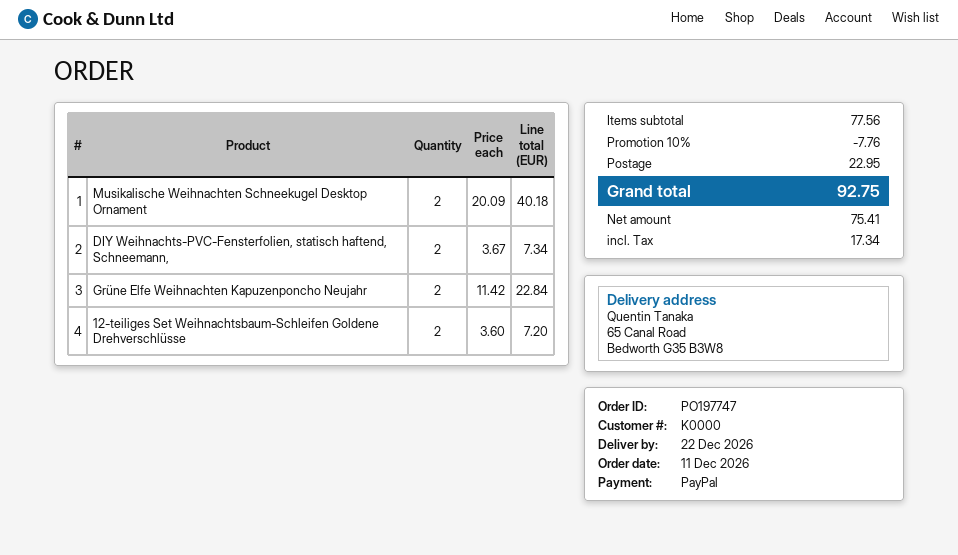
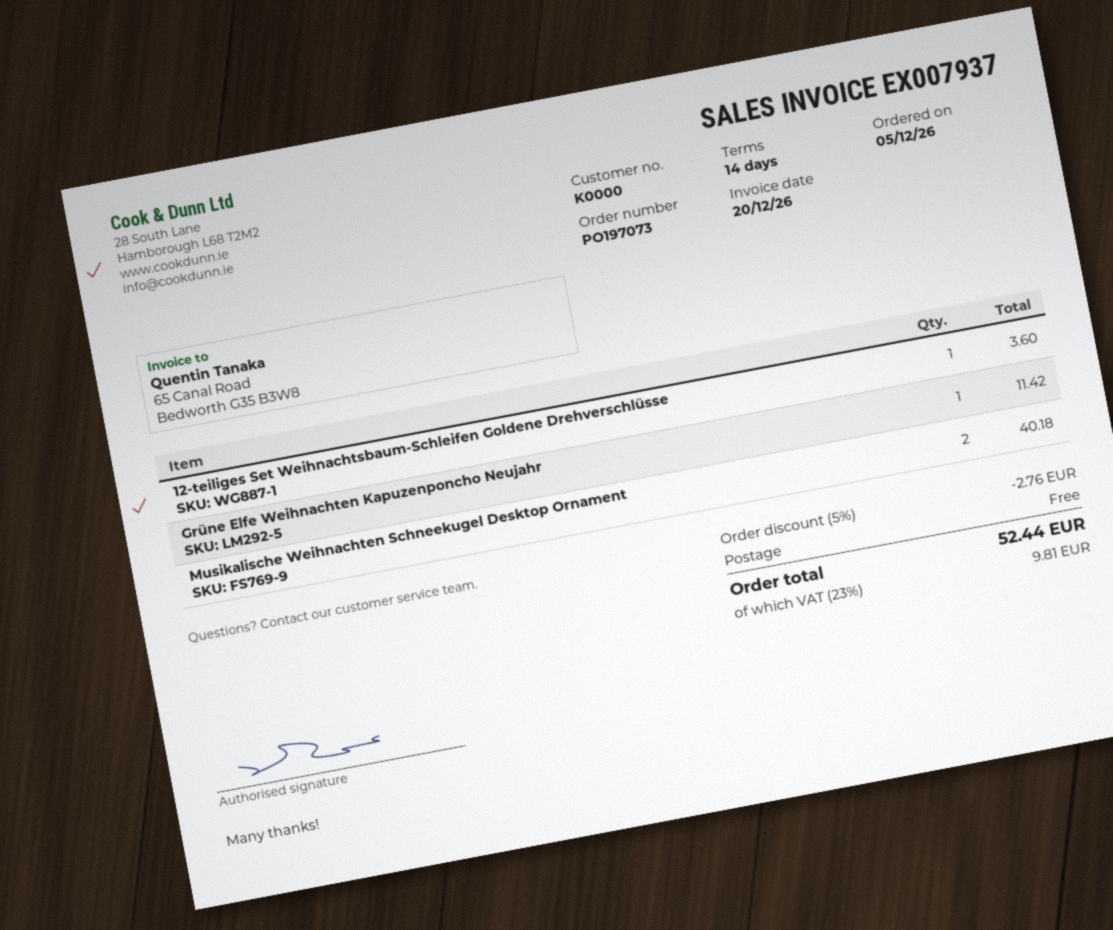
order number: PO197747 -> PO197073
order date: 2026-12-11 -> 2026-12-05
DIY Weihnachts-PVC-Fensterfolien, statisch haftend, Schneemann,: 2 for 7.34 -> none
Grüne Elfe Weihnachten Kapuzenponcho Neujahr: 2 for 22.84 -> 1 for 11.42
12-teiliges Set Weihnachtsbaum-Schleifen Goldene Drehverschlüsse: 2 for 7.20 -> 1 for 3.60
discount: 10% = 7.76 -> 5% = 2.76
shipping: 22.95 -> 0.00
tax: 17.34 -> 9.81
total: 92.75 -> 52.44

